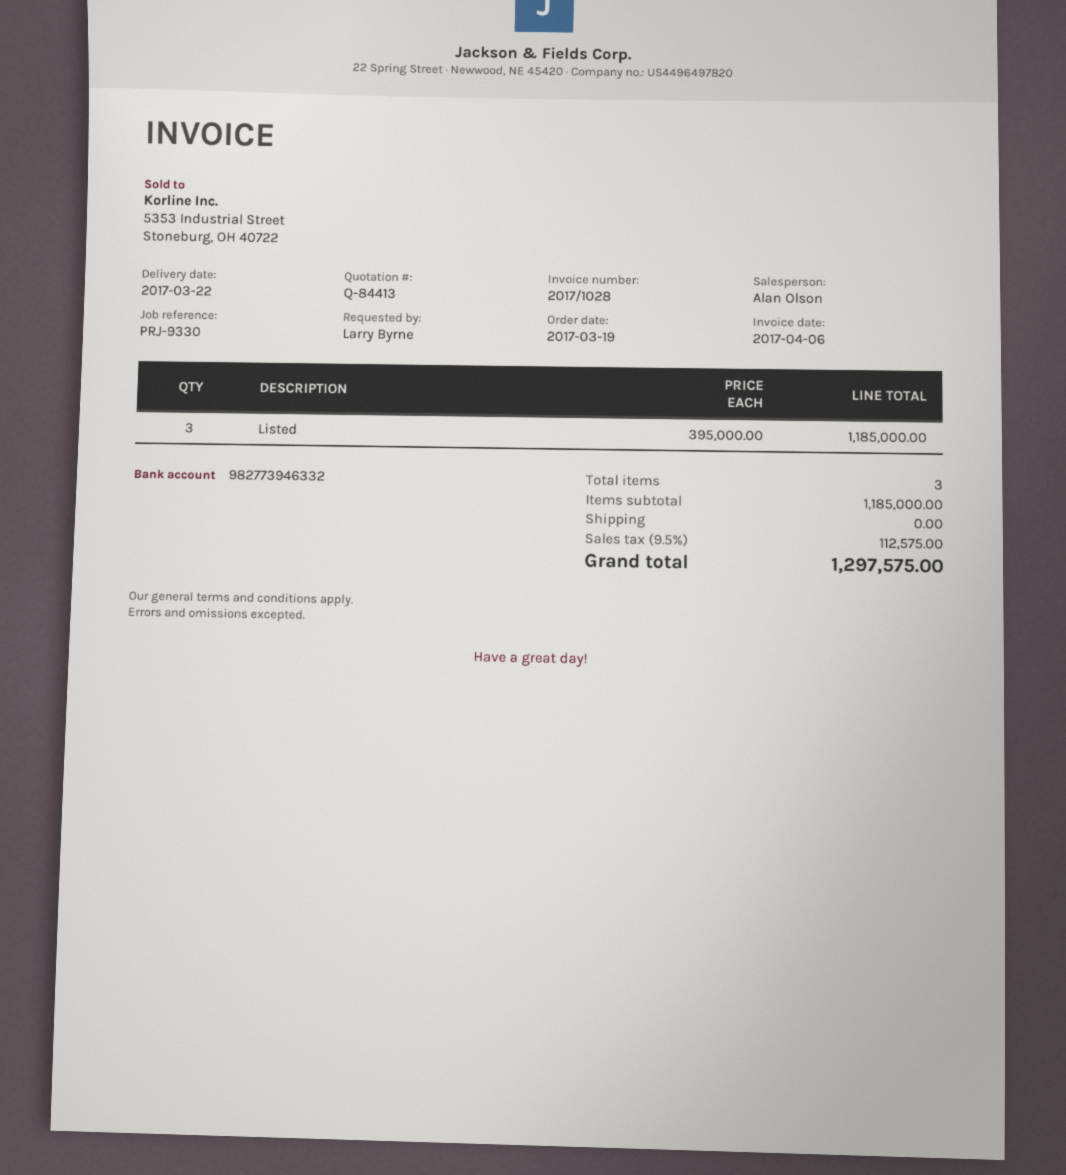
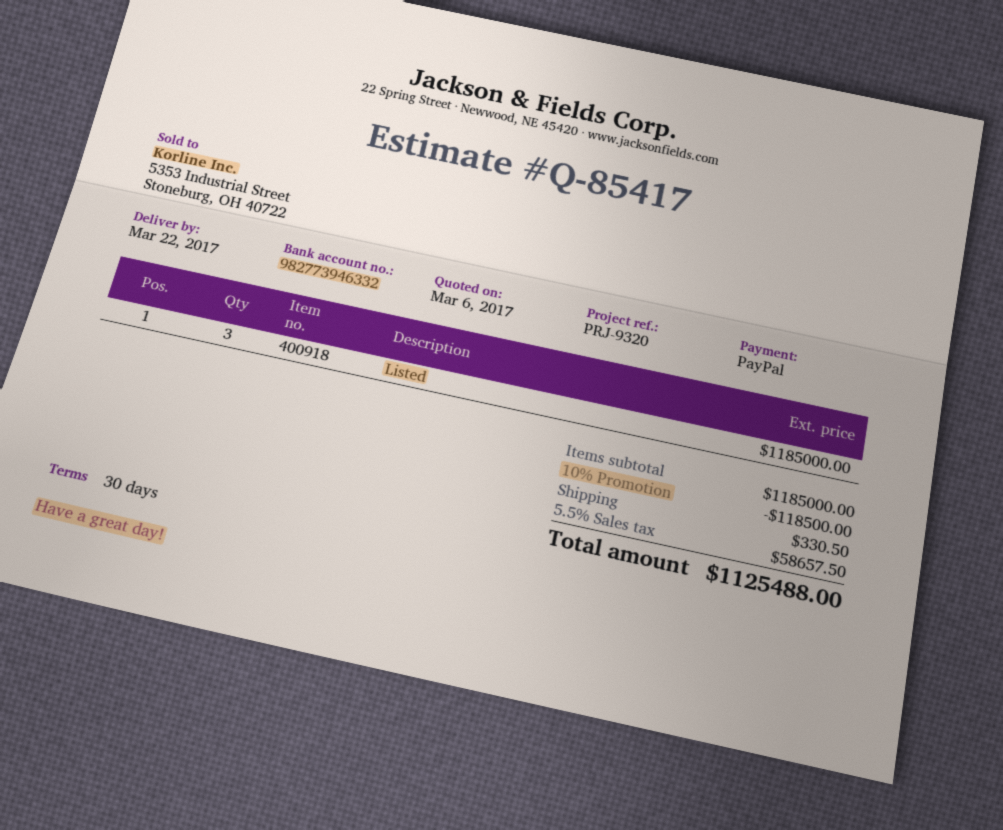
quote number: Q-84413 -> Q-85417
reference: PRJ-9330 -> PRJ-9320
discount: none -> 10% = 118500.00
shipping: 0.00 -> 330.50
tax: 9.5% = 112575.00 -> 5.5% = 58657.50
total: 1297575.00 -> 1125488.00

